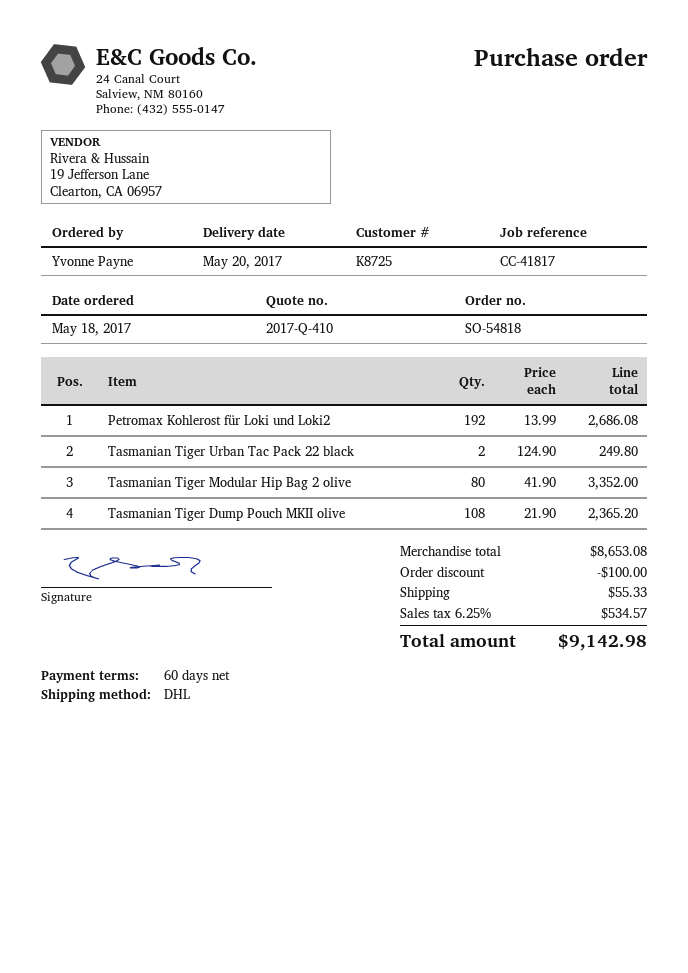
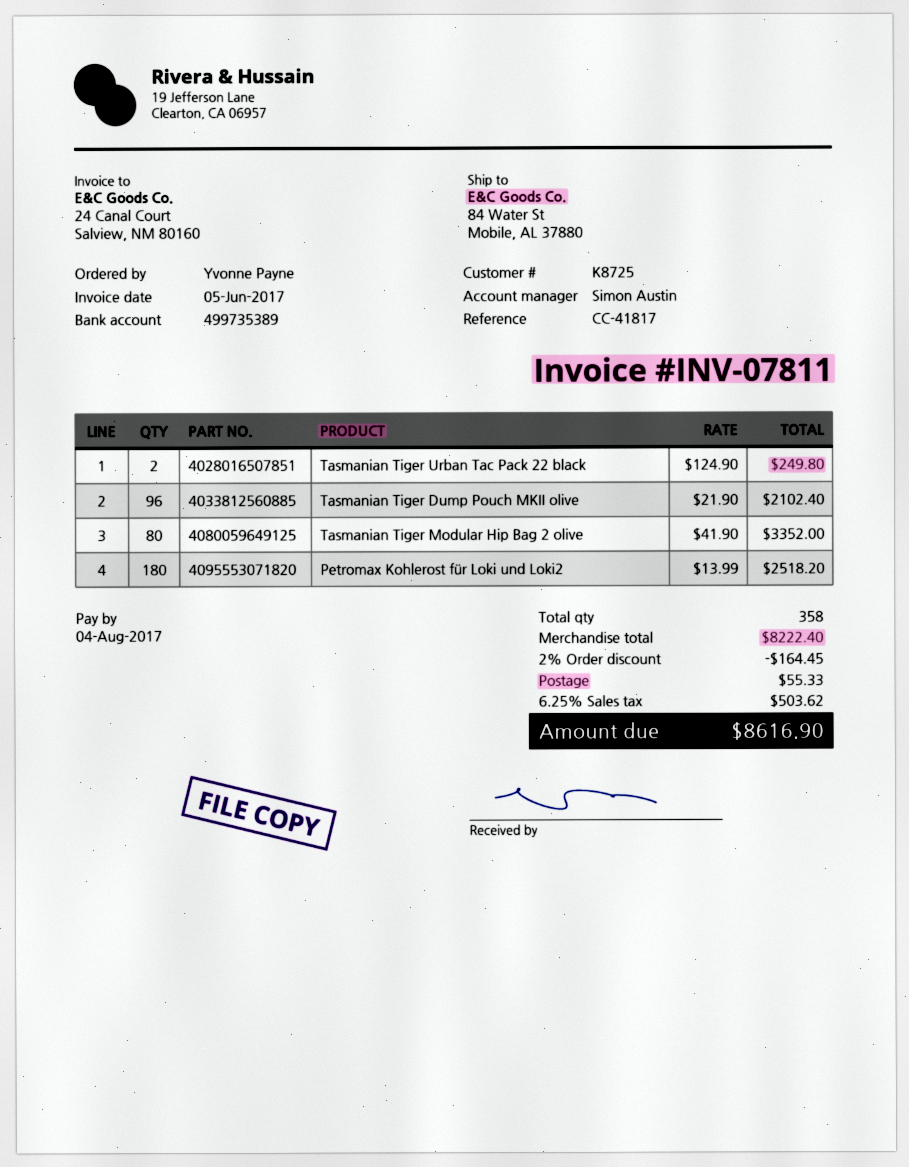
Petromax Kohlerost für Loki und Loki2: 192 x 13.99 = 2686.08 -> 180 x 13.99 = 2518.20
Tasmanian Tiger Dump Pouch MKII olive: 108 x 21.90 = 2365.20 -> 96 x 21.90 = 2102.40
subtotal: 8653.08 -> 8222.40
discount: 100.00 -> 164.45
tax: 6.25% = 534.57 -> 6.25% = 503.62
total: 9142.98 -> 8616.90

